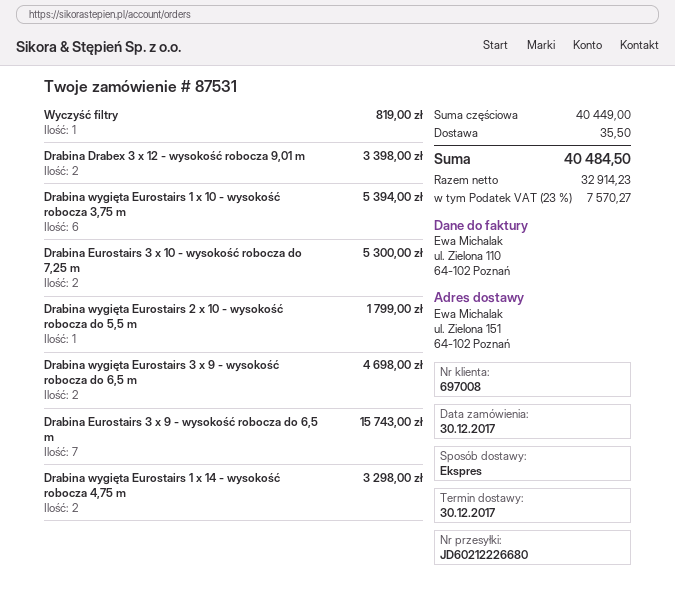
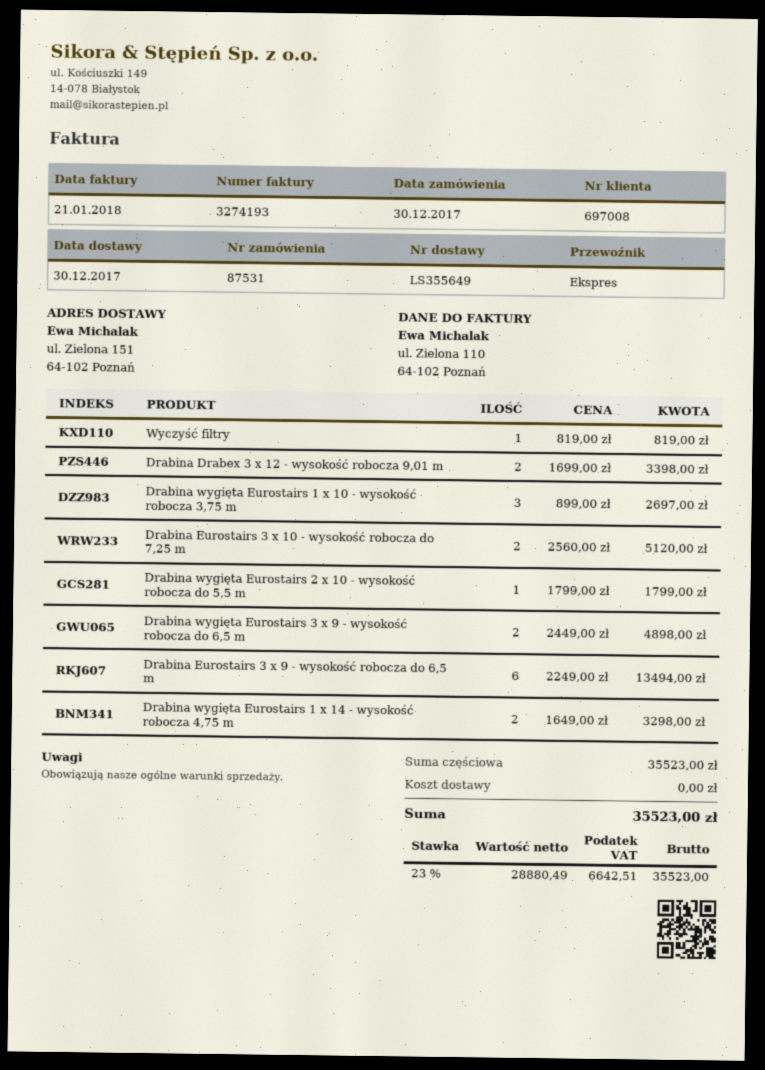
Drabina wygięta Eurostairs 1 x 10 - wysokość robocza 3,75 m: 6 for 5394.00 -> 3 for 2697.00
Drabina Eurostairs 3 x 10 - wysokość robocza do 7,25 m: 2 for 5300.00 -> 2 for 5120.00
Drabina wygięta Eurostairs 3 x 9 - wysokość robocza do 6,5 m: 2 for 4698.00 -> 2 for 4898.00
Drabina Eurostairs 3 x 9 - wysokość robocza do 6,5 m: 7 for 15743.00 -> 6 for 13494.00
subtotal: 40449.00 -> 35523.00
shipping: 35.50 -> 0.00
net: 32914.23 -> 28880.49
tax: 23% = 7570.27 -> 23% = 6642.51
total: 40484.50 -> 35523.00

